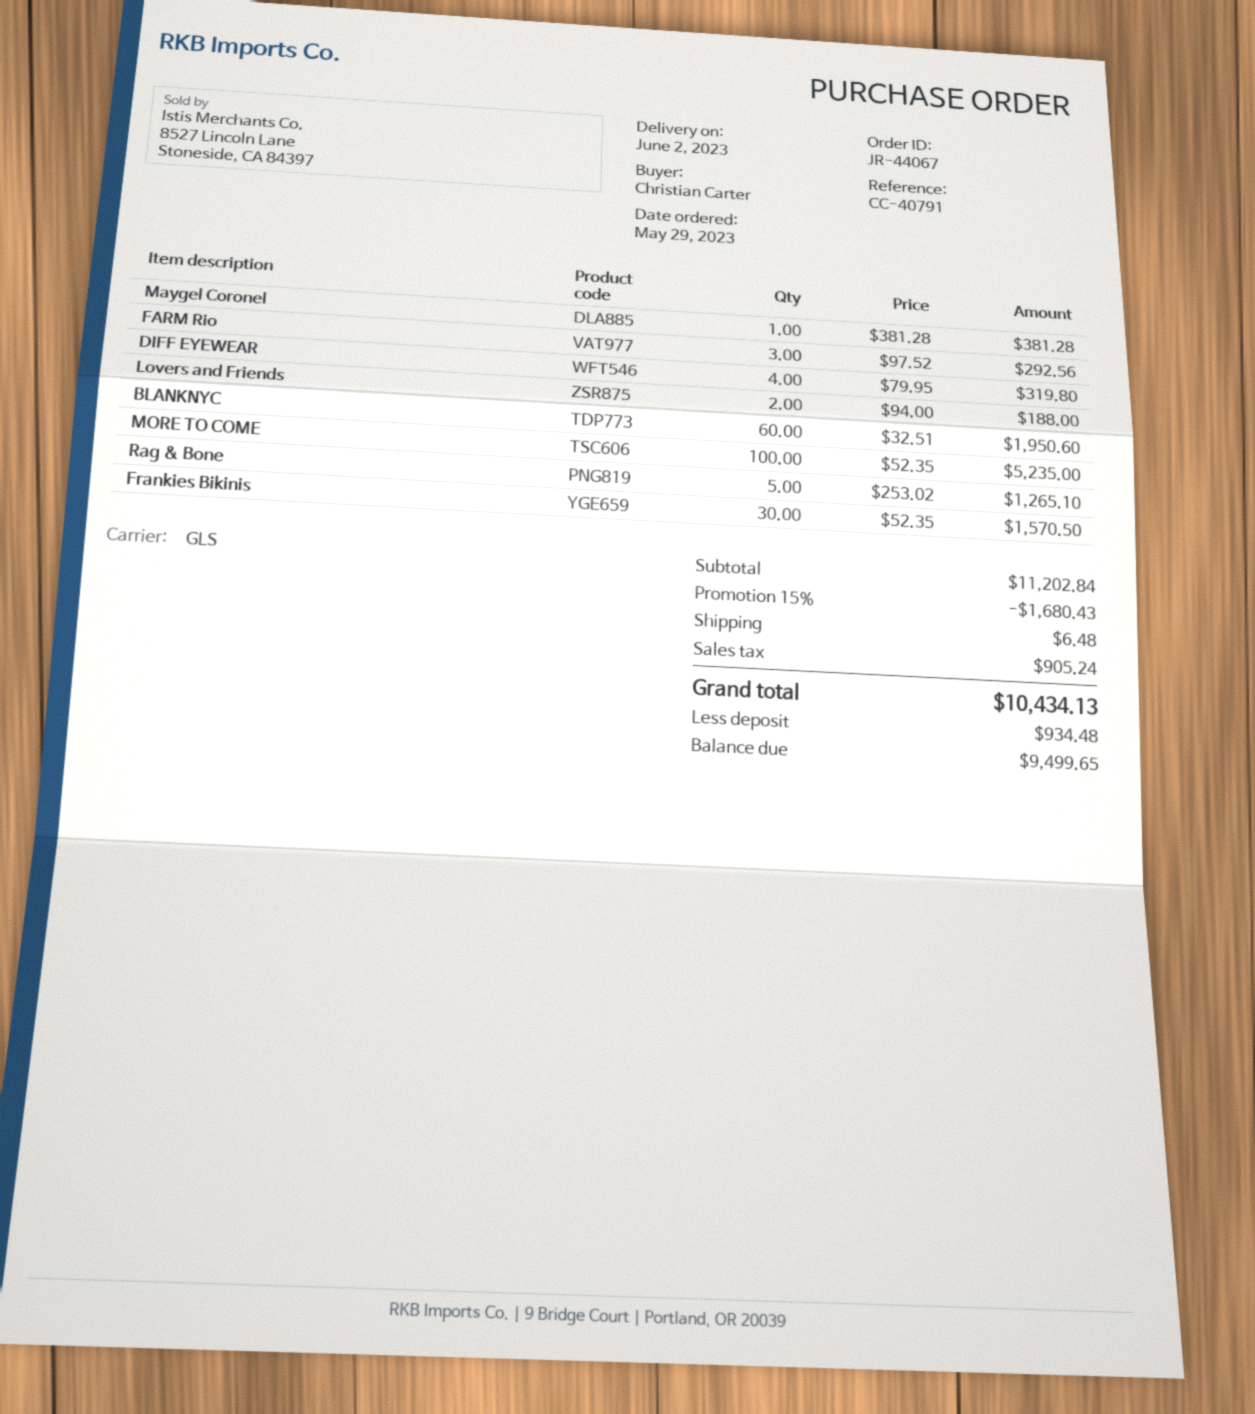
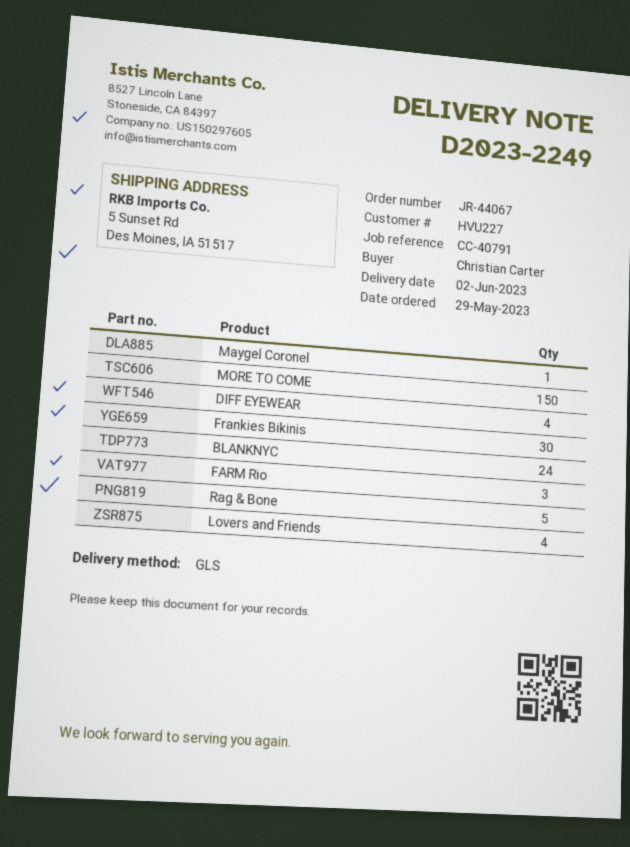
Lovers and Friends: 2 -> 4
BLANKNYC: 60 -> 24
MORE TO COME: 100 -> 150

